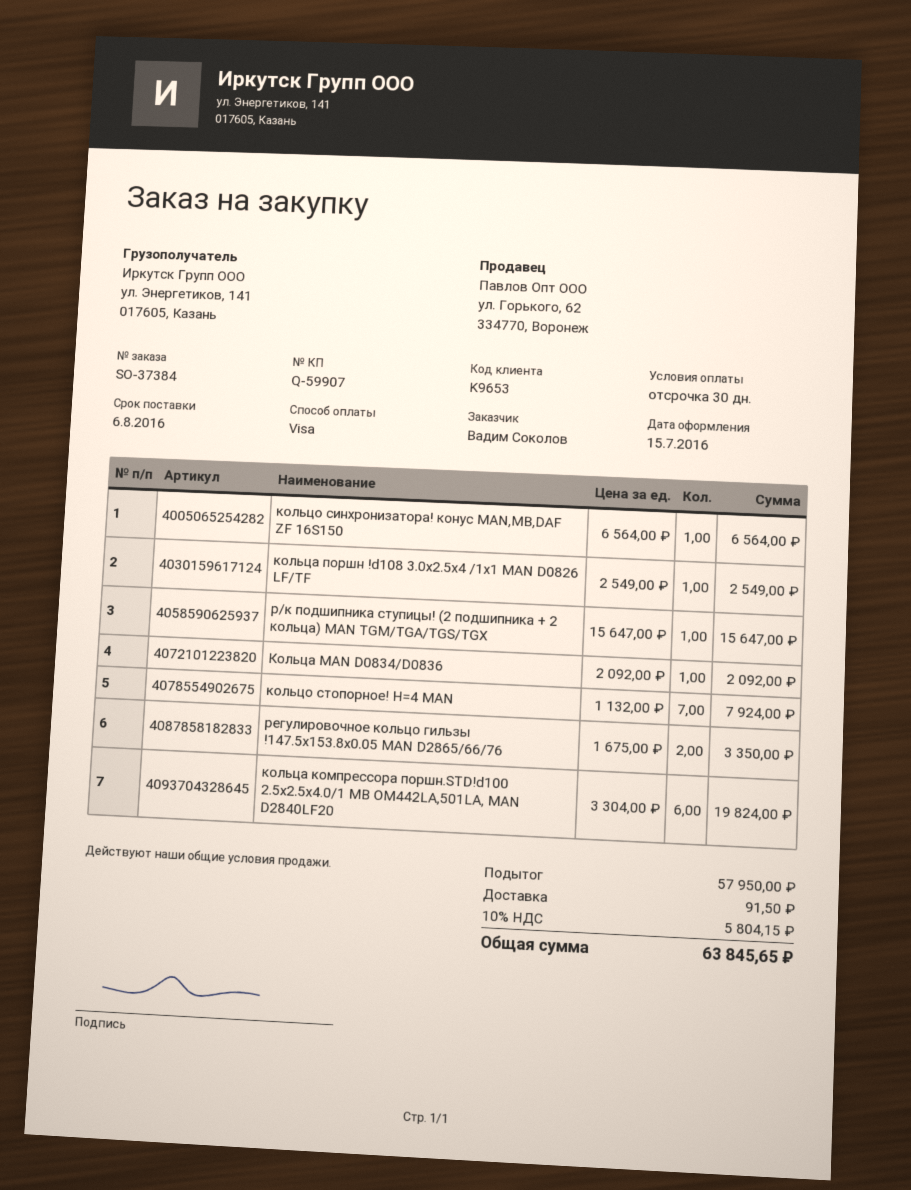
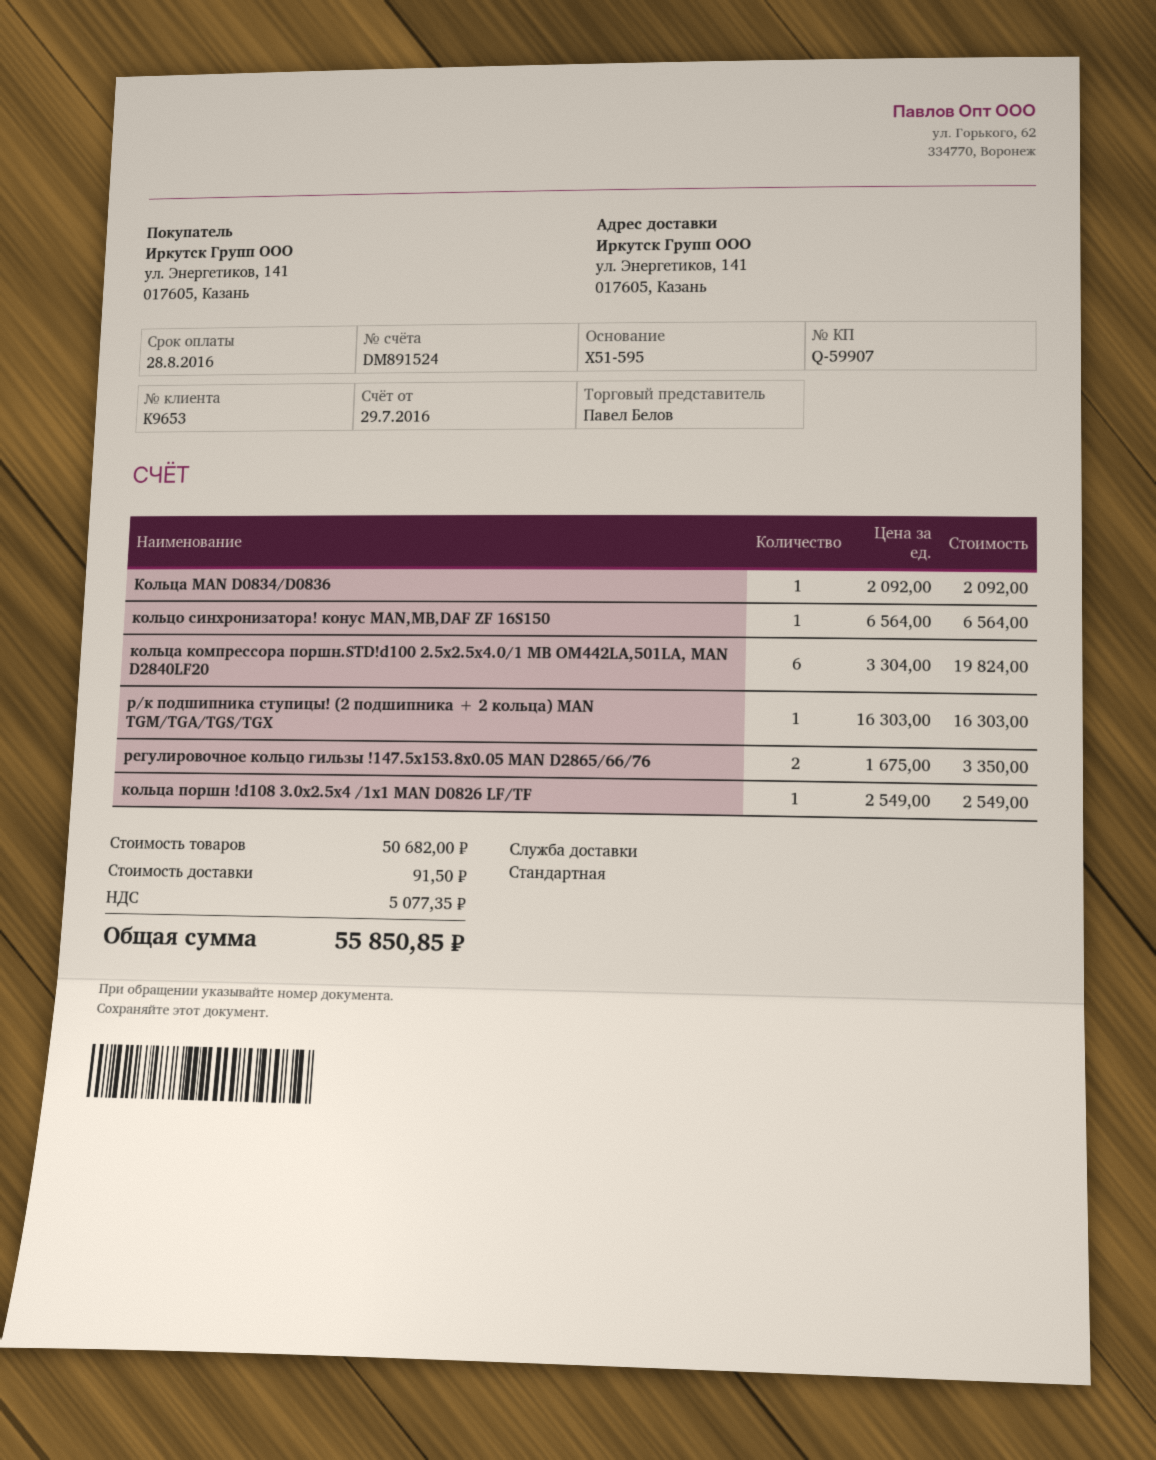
р/к подшипника ступицы! (2 подшипника + 2 кольца) MAN TGM/TGA/TGS/TGX: 1 x 15647.00 = 15647.00 -> 1 x 16303.00 = 16303.00
кольцо стопорное! H=4 MAN: 7 x 1132.00 = 7924.00 -> none
subtotal: 57950.00 -> 50682.00
tax: 5804.15 -> 5077.35
total: 63845.65 -> 55850.85

